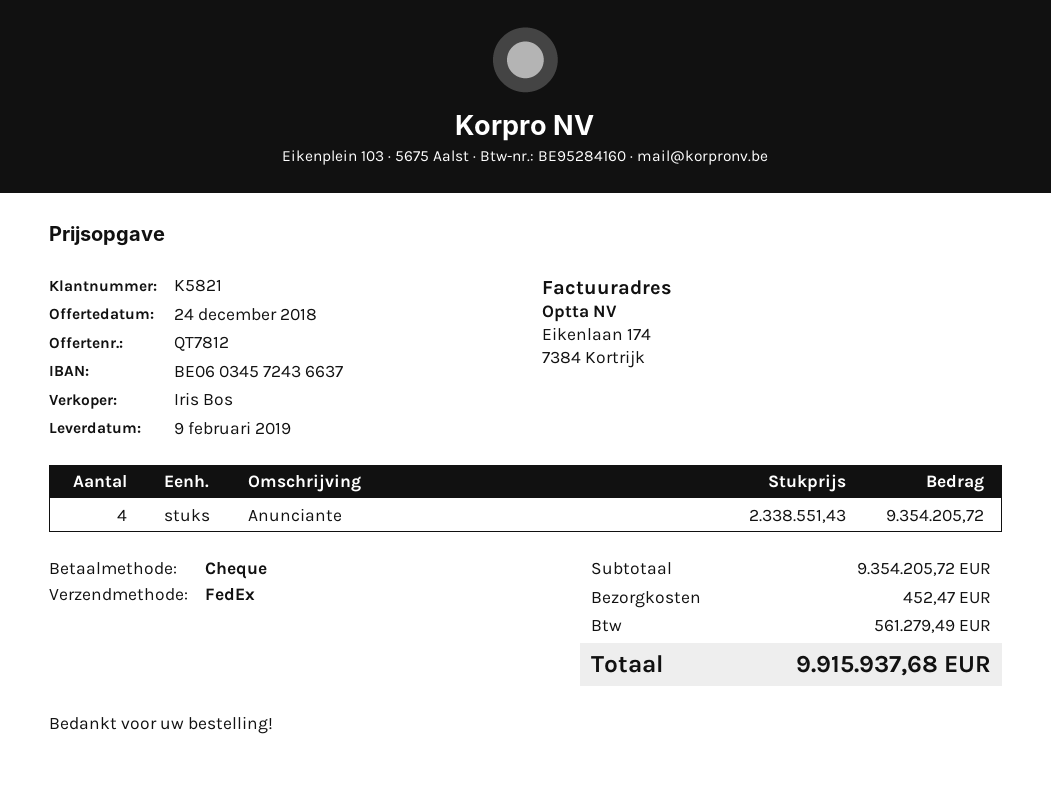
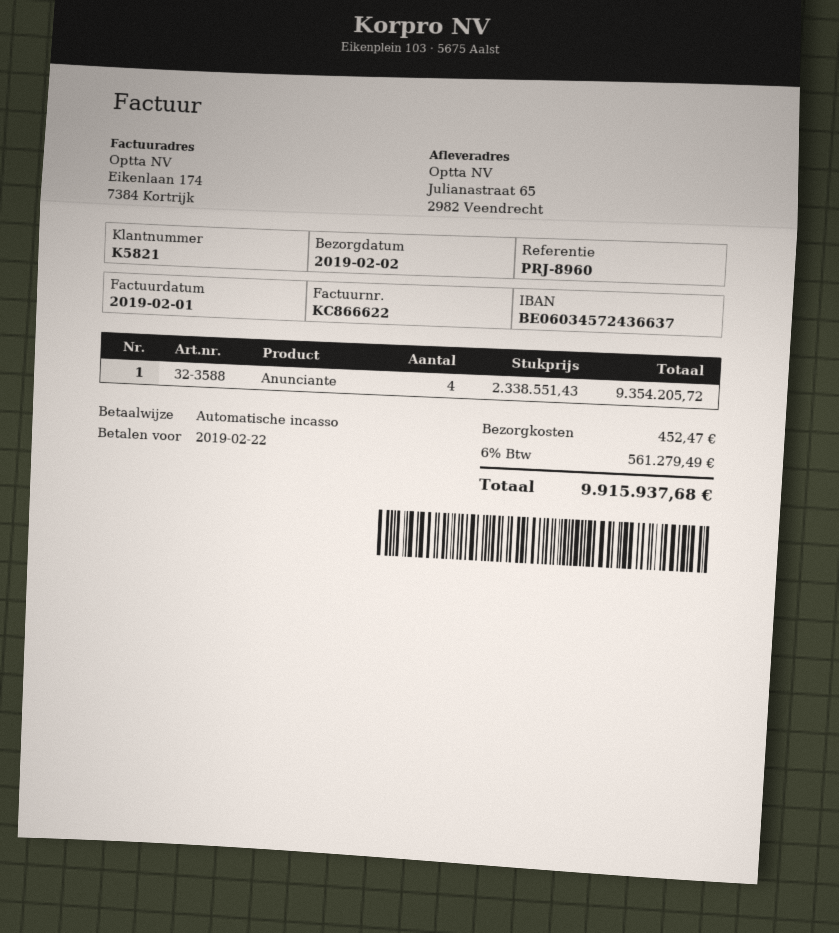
delivery date: 2019-02-09 -> 2019-02-02
payment method: cheque -> direct debit

